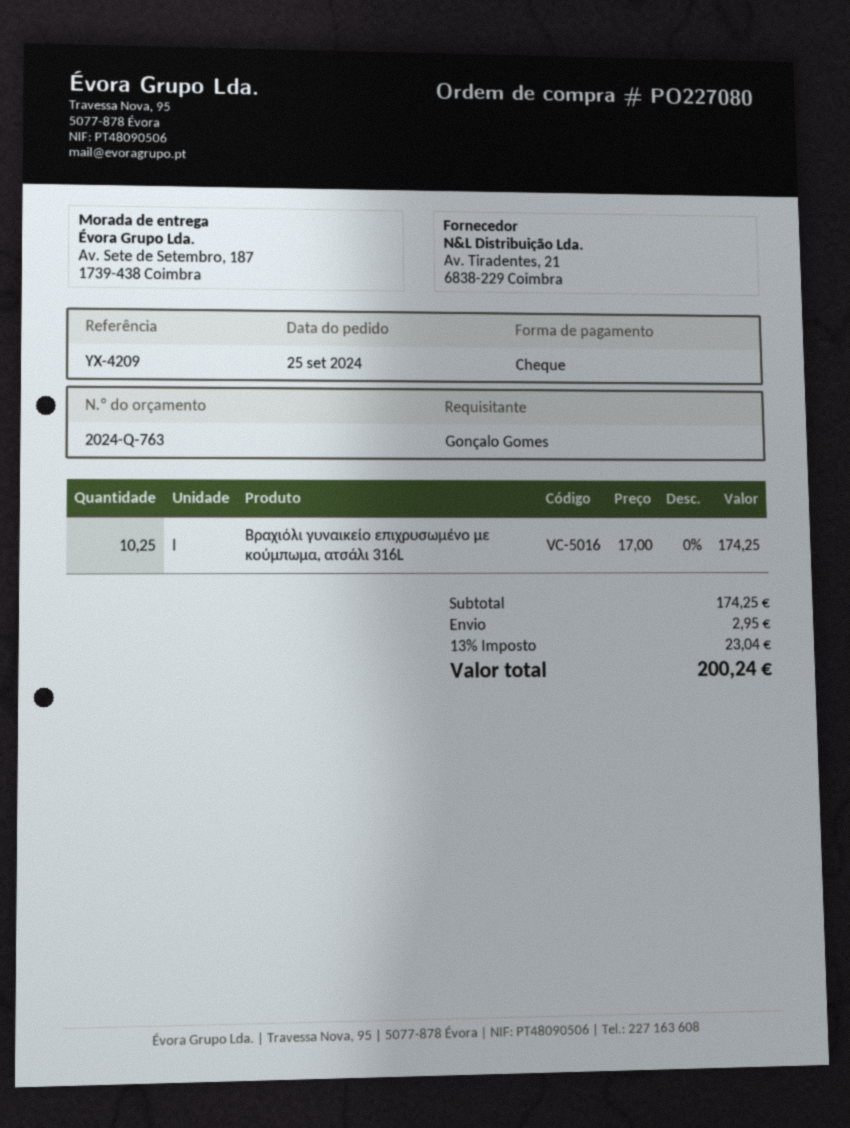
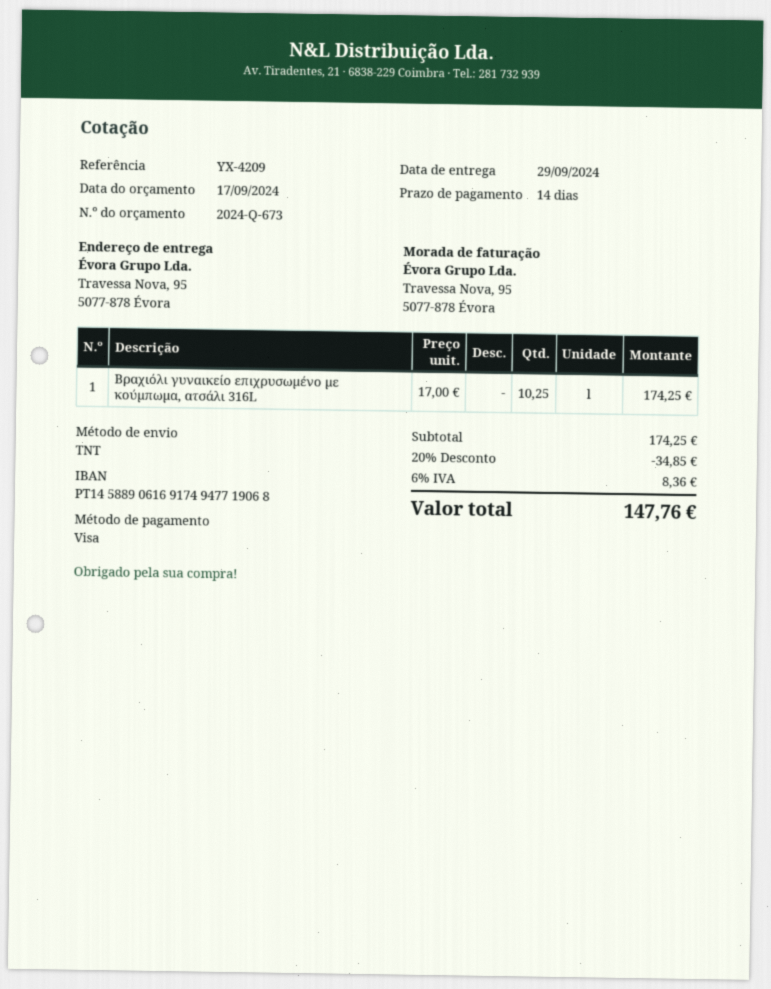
quote number: 2024-Q-763 -> 2024-Q-673
payment method: cheque -> Visa
ship to: Av. Sete de Setembro, 187, 1739-438 Coimbra -> Travessa Nova, 95, 5077-878 Évora
discount: none -> 20% = 34.85
shipping: 2.95 -> none
tax: 13% = 23.04 -> 6% = 8.36
total: 200.24 -> 147.76

